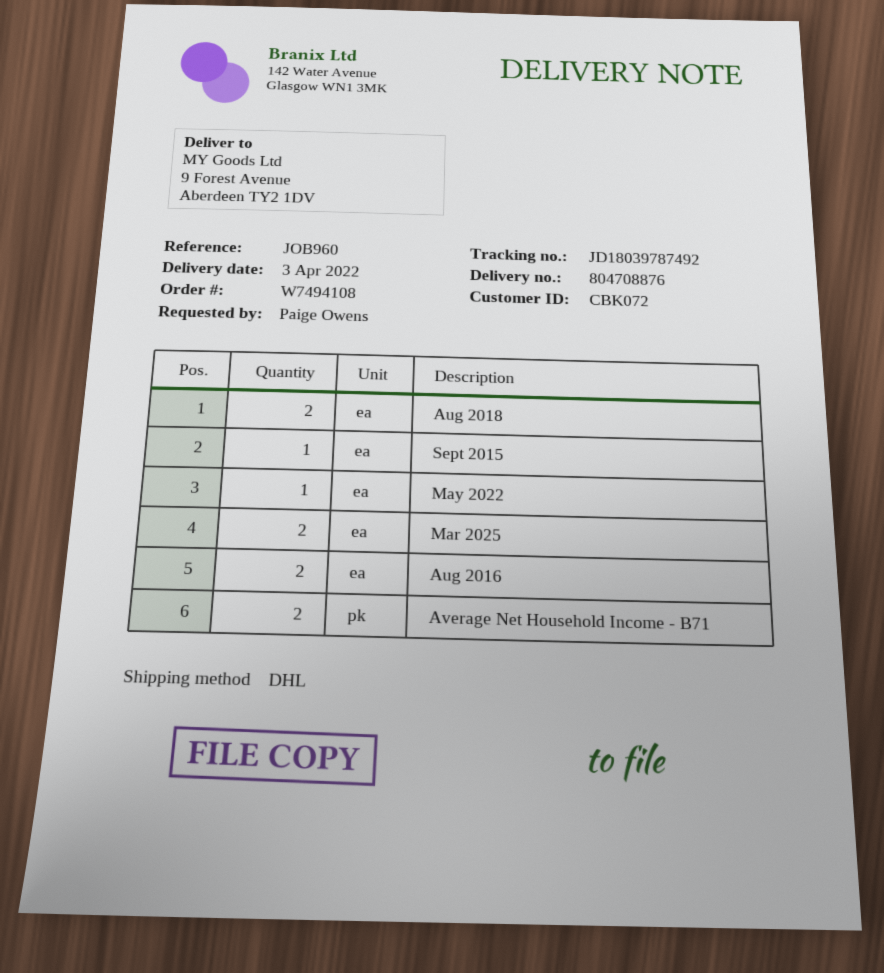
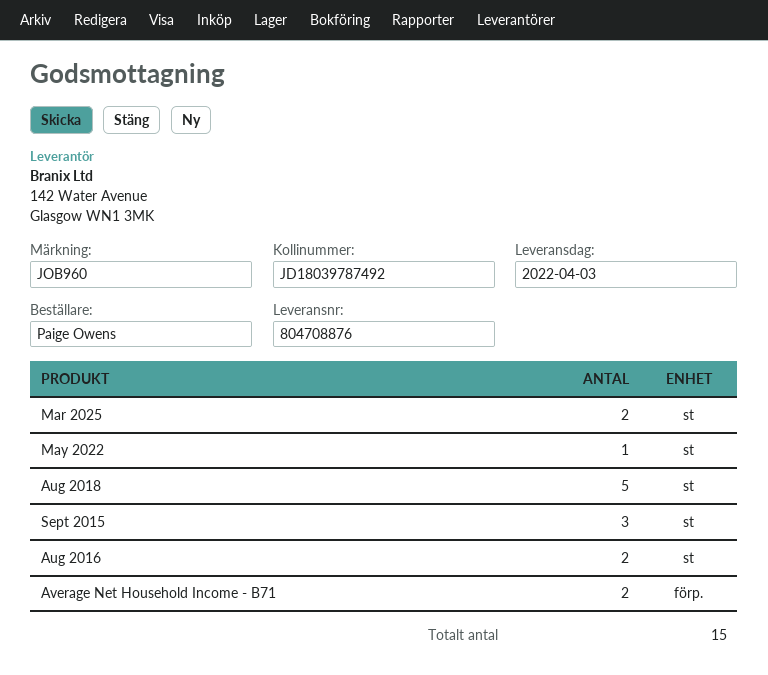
Aug 2018: 2 -> 5
Sept 2015: 1 -> 3

